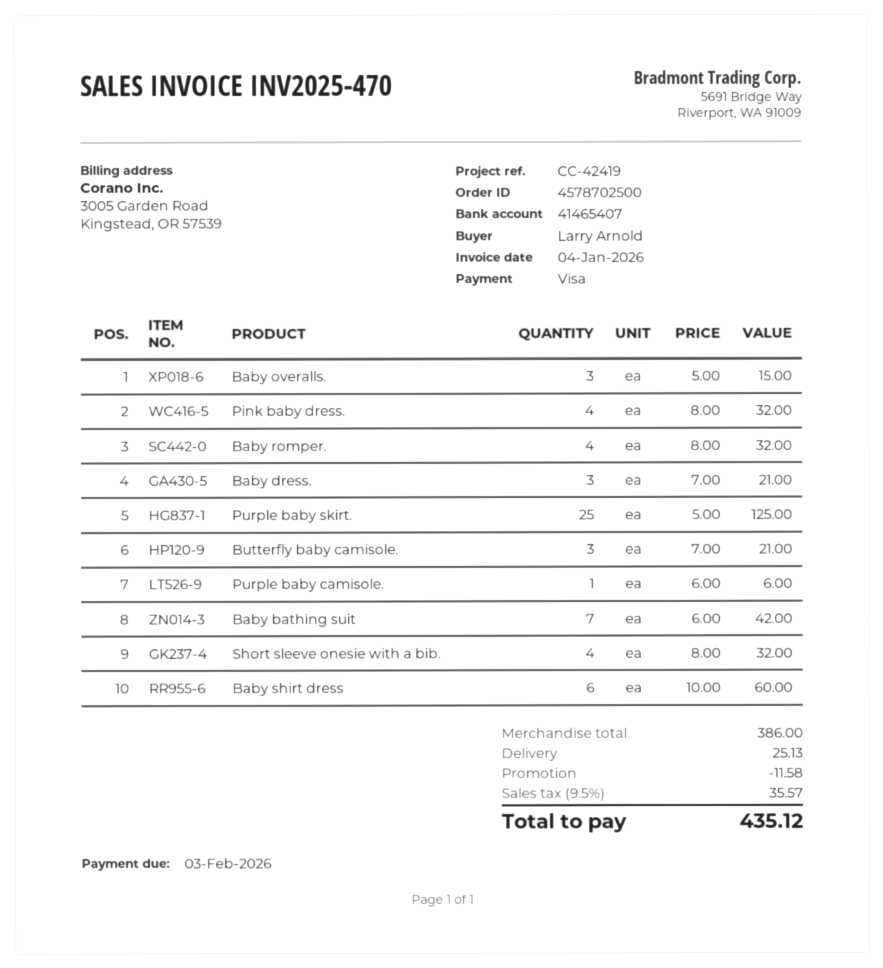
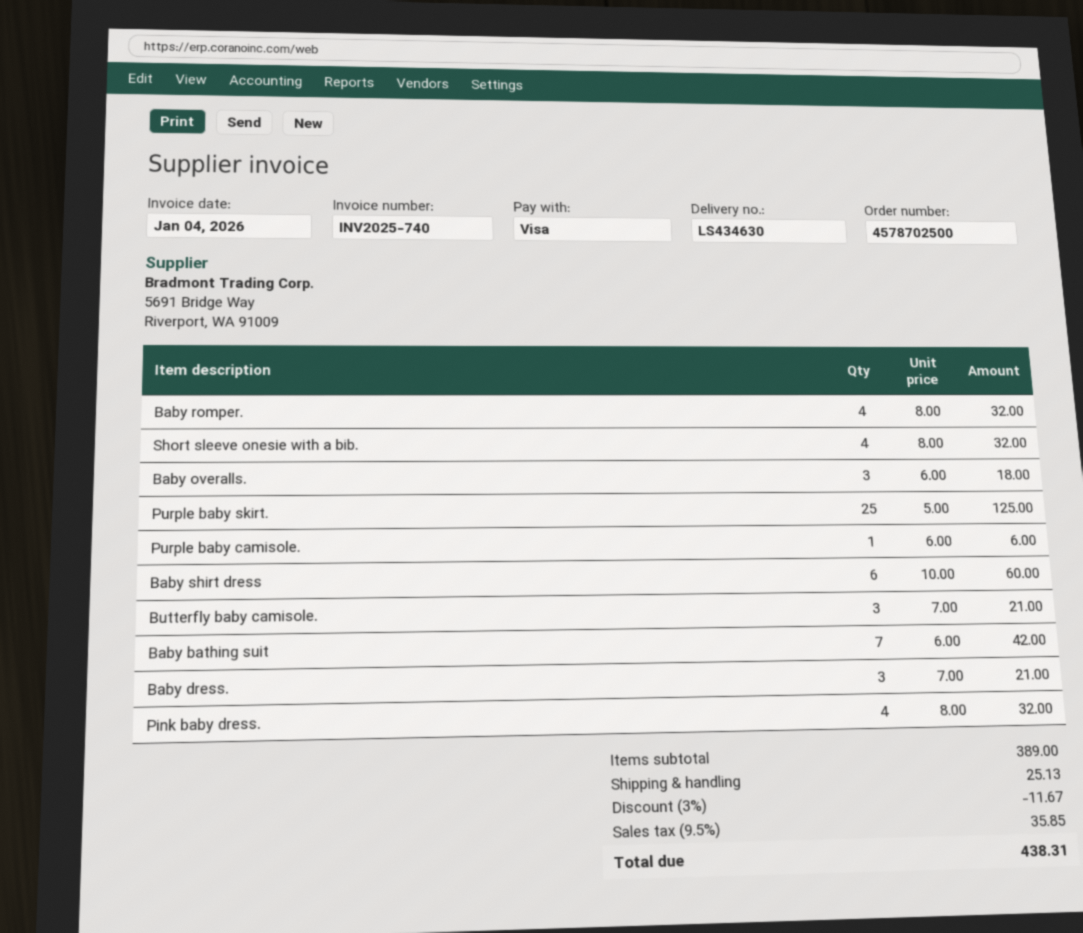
invoice number: INV2025-470 -> INV2025-740
Baby overalls.: 3 x 5.00 = 15.00 -> 3 x 6.00 = 18.00
subtotal: 386.00 -> 389.00
discount: 11.58 -> 11.67
tax: 9.5% = 35.57 -> 9.5% = 35.85
total: 435.12 -> 438.31

